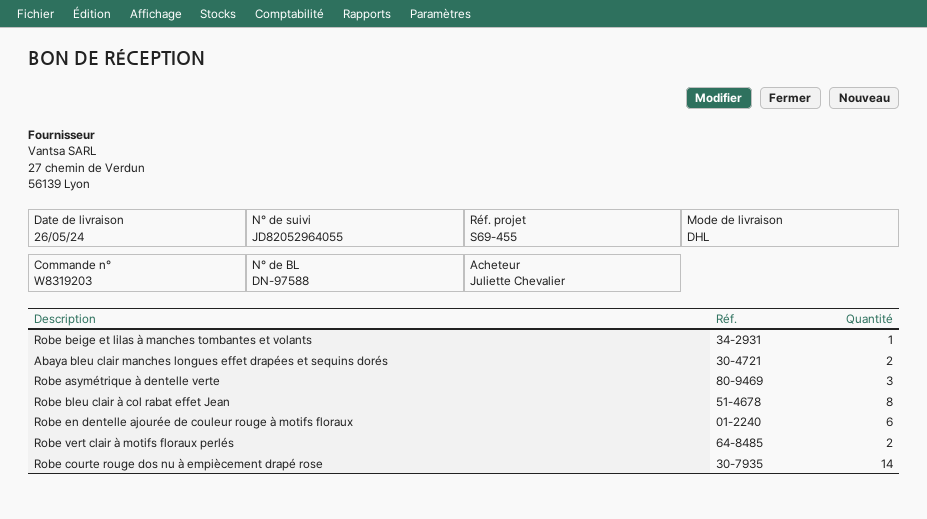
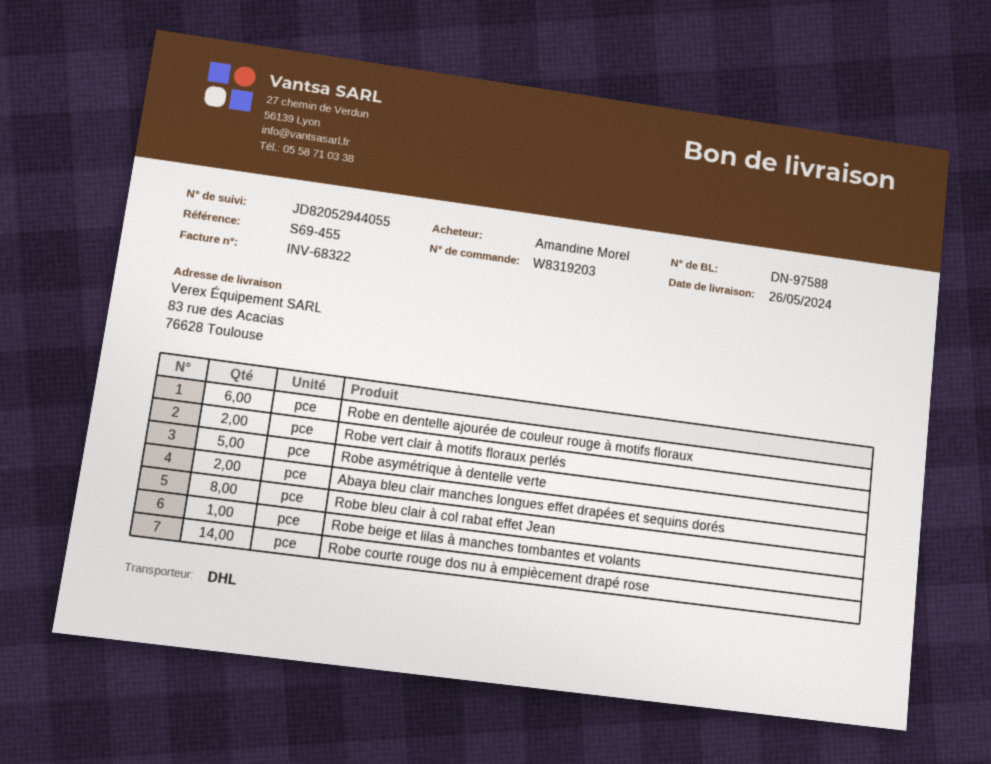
ordered by: Juliette Chevalier -> Amandine Morel
tracking number: JD82052964055 -> JD82052944055
Robe asymétrique à dentelle verte: 3 -> 5

